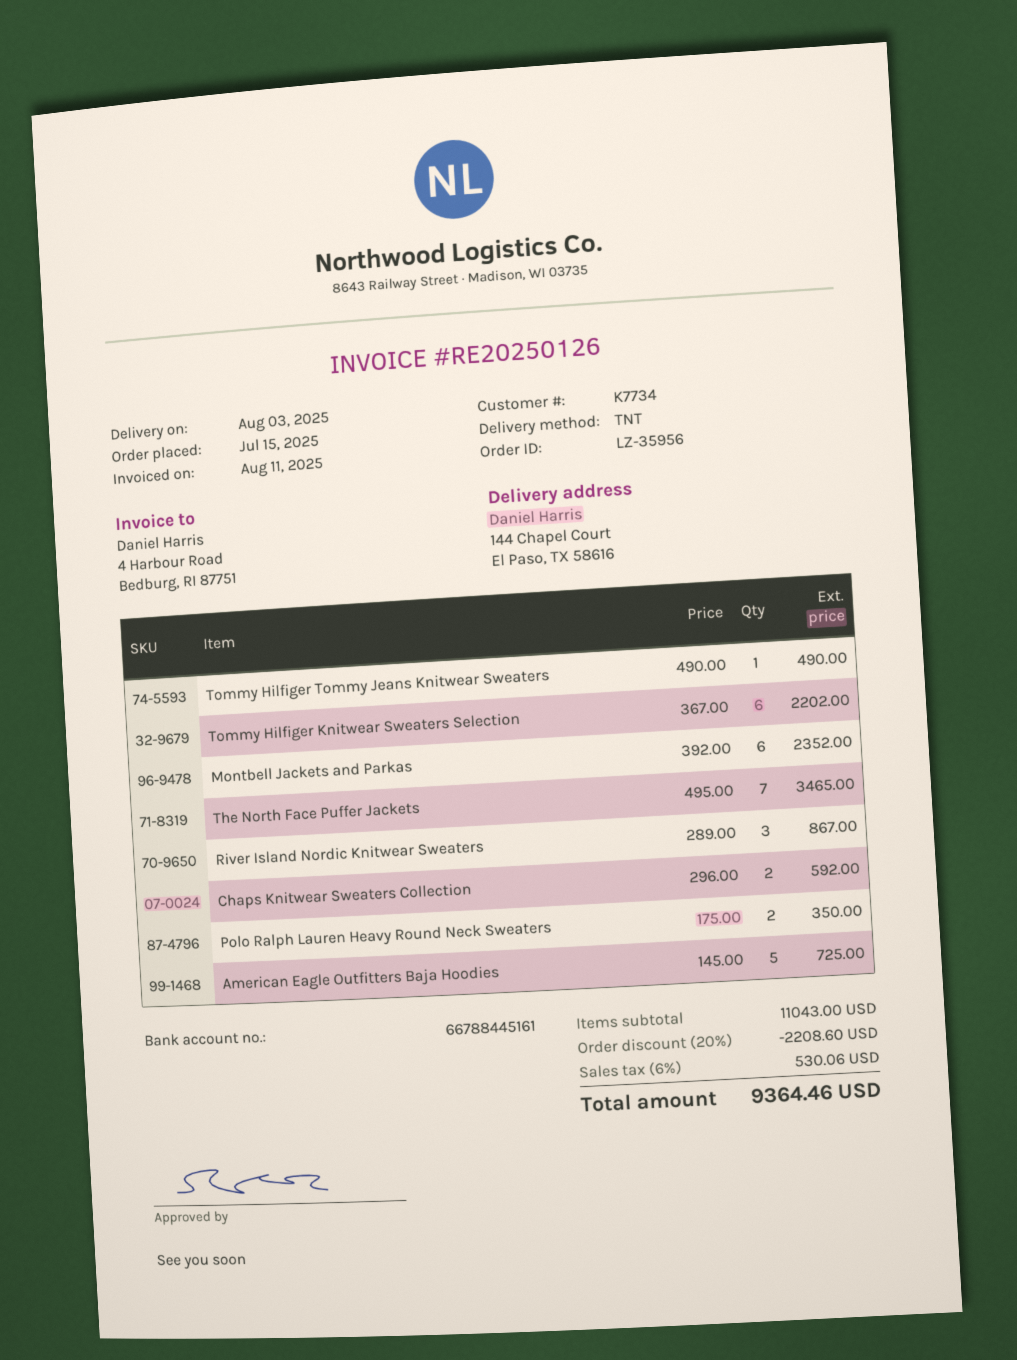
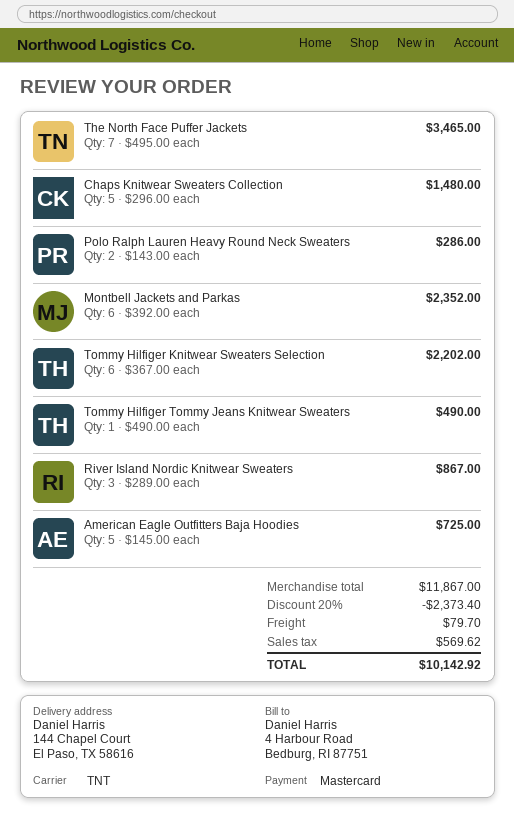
Chaps Knitwear Sweaters Collection: 2 x 296.00 = 592.00 -> 5 x 296.00 = 1480.00
Polo Ralph Lauren Heavy Round Neck Sweaters: 2 x 175.00 = 350.00 -> 2 x 143.00 = 286.00
subtotal: 11043.00 -> 11867.00
discount: 20% = 2208.60 -> 20% = 2373.40
shipping: none -> 79.70
tax: 530.06 -> 569.62
total: 9364.46 -> 10142.92

